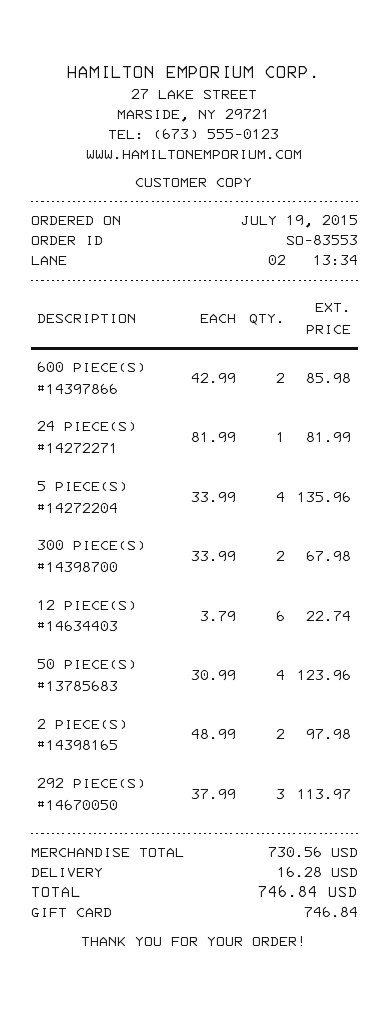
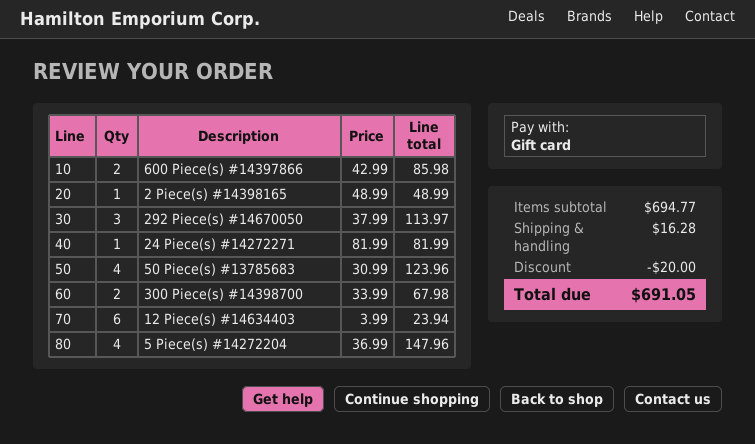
5 PIECE(S) #14272204: 4 x 33.99 = 135.96 -> 4 x 36.99 = 147.96
12 PIECE(S) #14634403: 6 x 3.79 = 22.74 -> 6 x 3.99 = 23.94
2 PIECE(S) #14398165: 2 x 48.99 = 97.98 -> 1 x 48.99 = 48.99
subtotal: 730.56 -> 694.77
discount: none -> 20.00
total: 746.84 -> 691.05

